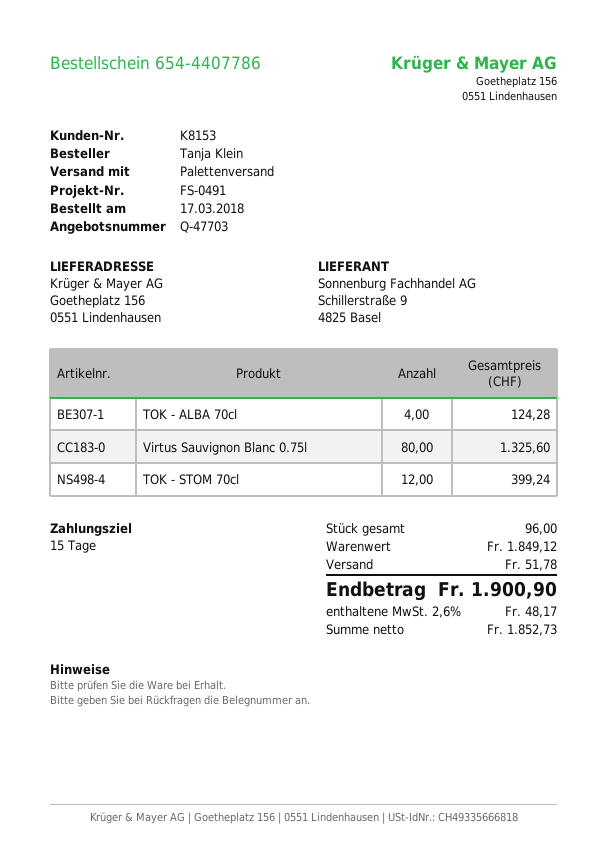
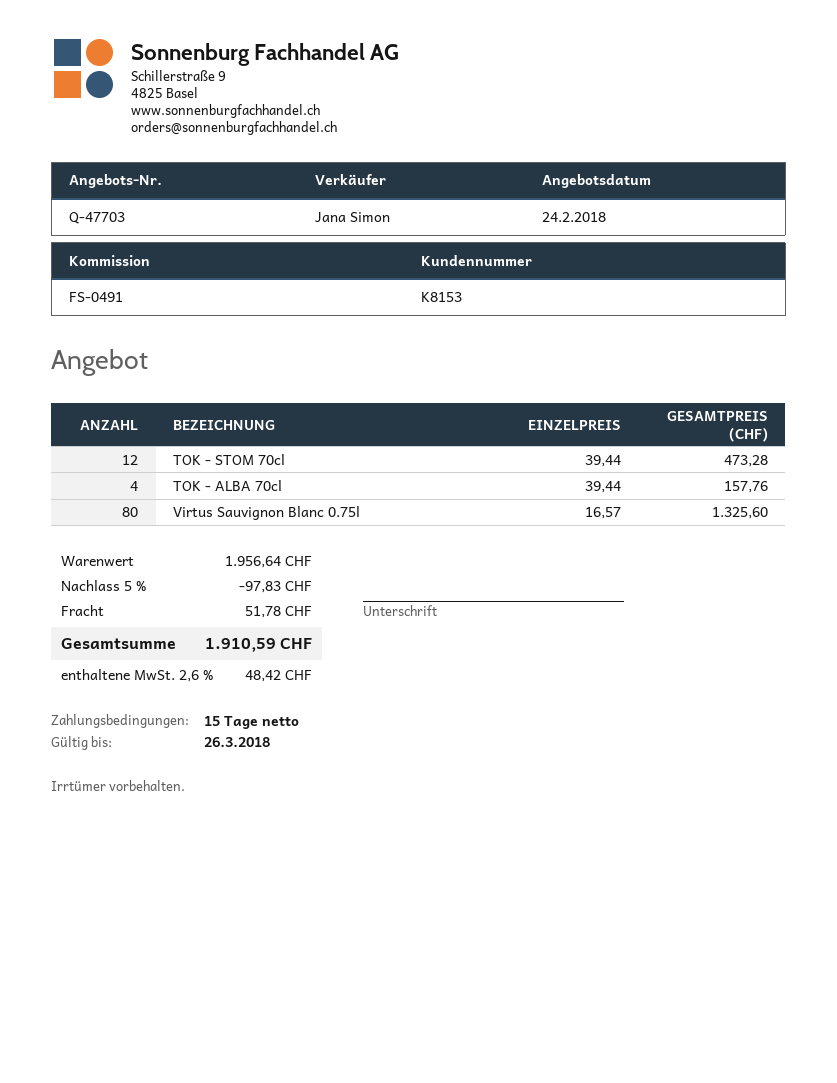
TOK - ALBA 70cl: 4 for 124.28 -> 4 for 157.76
TOK - STOM 70cl: 12 for 399.24 -> 12 for 473.28
subtotal: 1849.12 -> 1956.64
discount: none -> 5% = 97.83
tax: 2.6% = 48.17 -> 2.6% = 48.42
total: 1900.90 -> 1910.59

